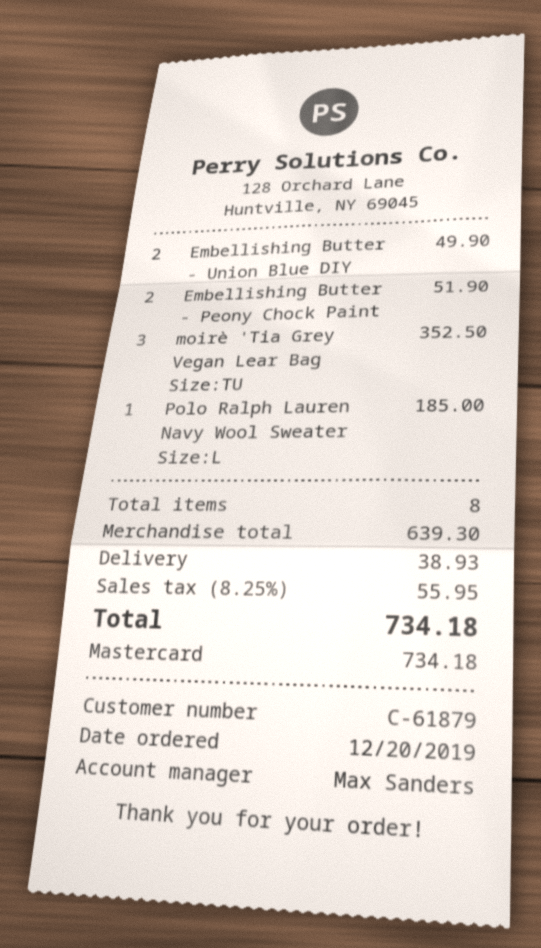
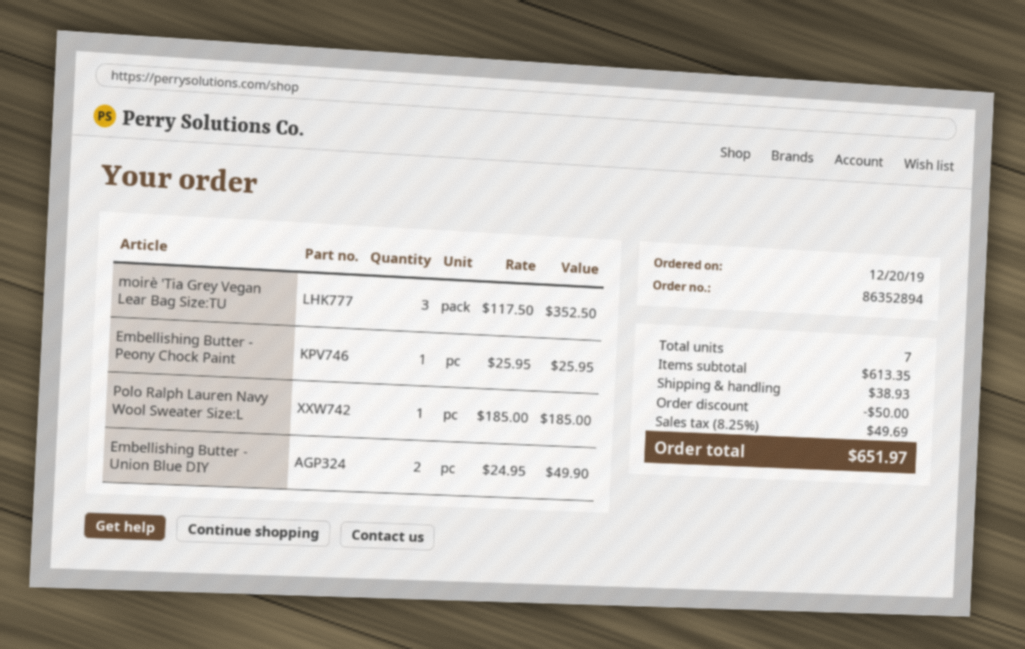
Embellishing Butter - Peony Chock Paint: 2 for 51.90 -> 1 for 25.95
total quantity: 8 -> 7
subtotal: 639.30 -> 613.35
discount: none -> 50.00
tax: 8.25% = 55.95 -> 8.25% = 49.69
total: 734.18 -> 651.97

